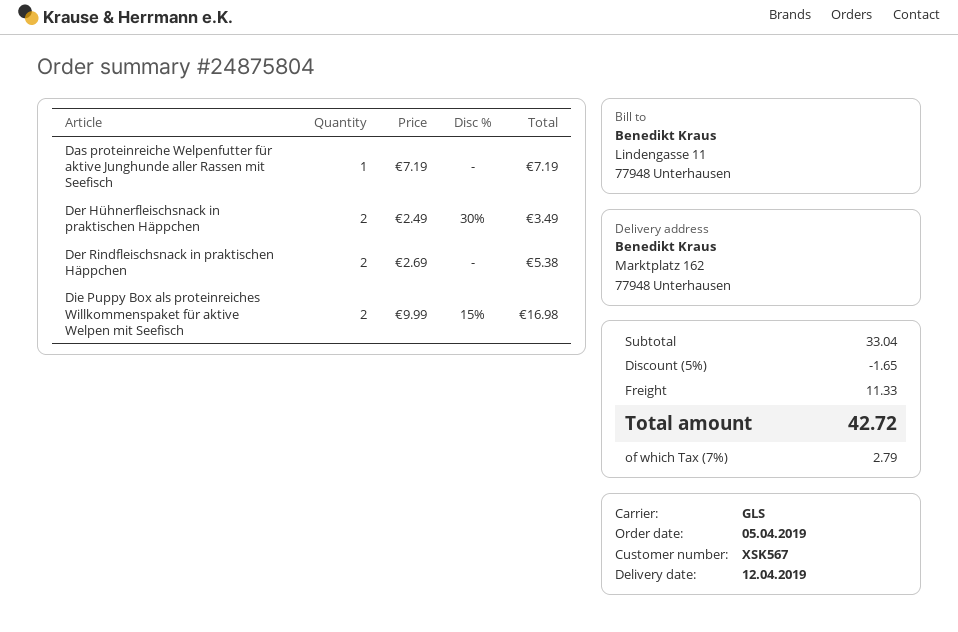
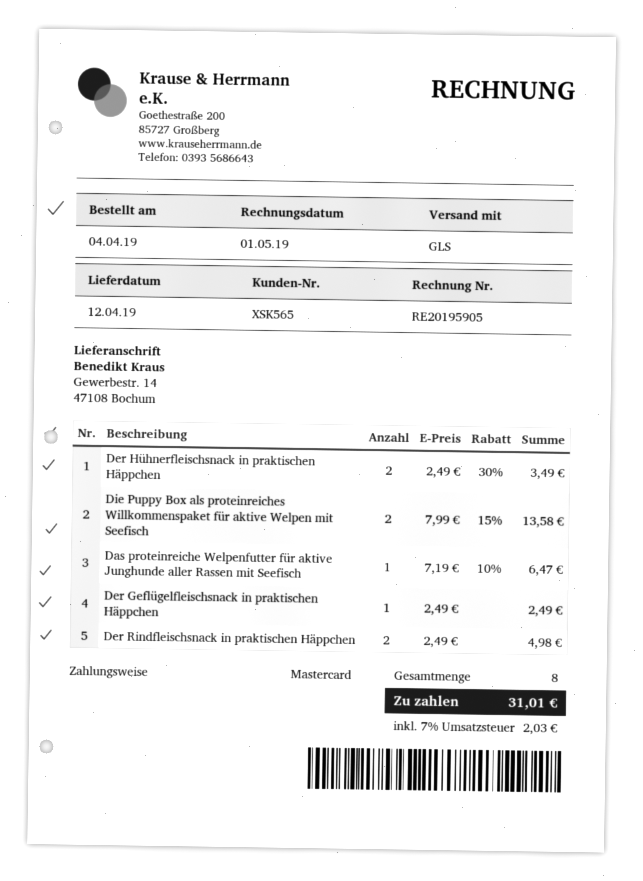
order date: 2019-04-05 -> 2019-04-04
customer number: XSK567 -> XSK565
ship to: Marktplatz 162, 77948 Unterhausen -> Gewerbestr. 14, 47108 Bochum
Das proteinreiche Welpenfutter für aktive Junghunde aller Rassen mit Seefisch: 1 x 7.19 = 7.19 -> 1 x 7.19 - 10% = 6.47
Der Rindfleischsnack in praktischen Häppchen: 2 x 2.69 = 5.38 -> 2 x 2.49 = 4.98
Die Puppy Box als proteinreiches Willkommenspaket für aktive Welpen mit Seefisch: 2 x 9.99 - 15% = 16.98 -> 2 x 7.99 - 15% = 13.58
Der Geflügelfleischsnack in praktischen Häppchen: none -> 1 x 2.49 = 2.49
discount: 5% = 1.65 -> none
shipping: 11.33 -> none
tax: 7% = 2.79 -> 7% = 2.03
total: 42.72 -> 31.01

